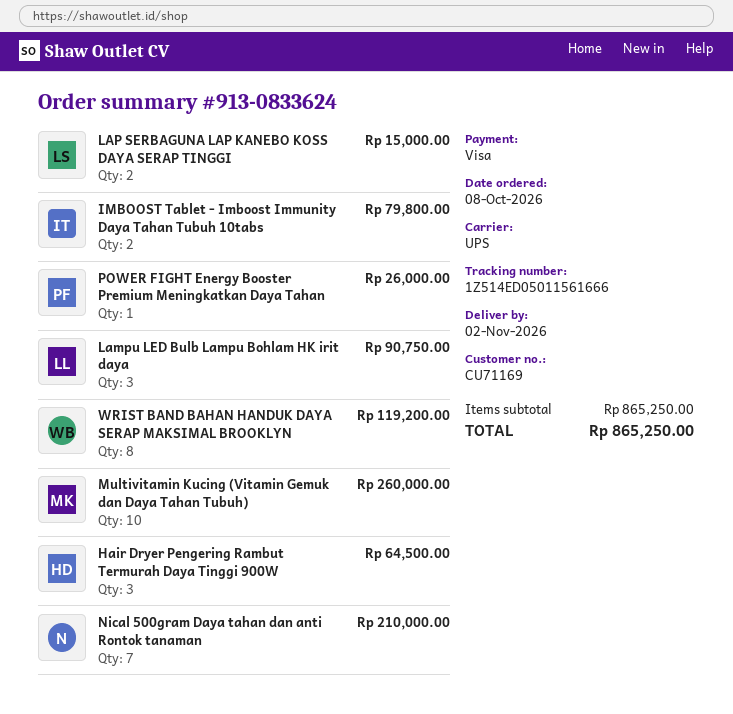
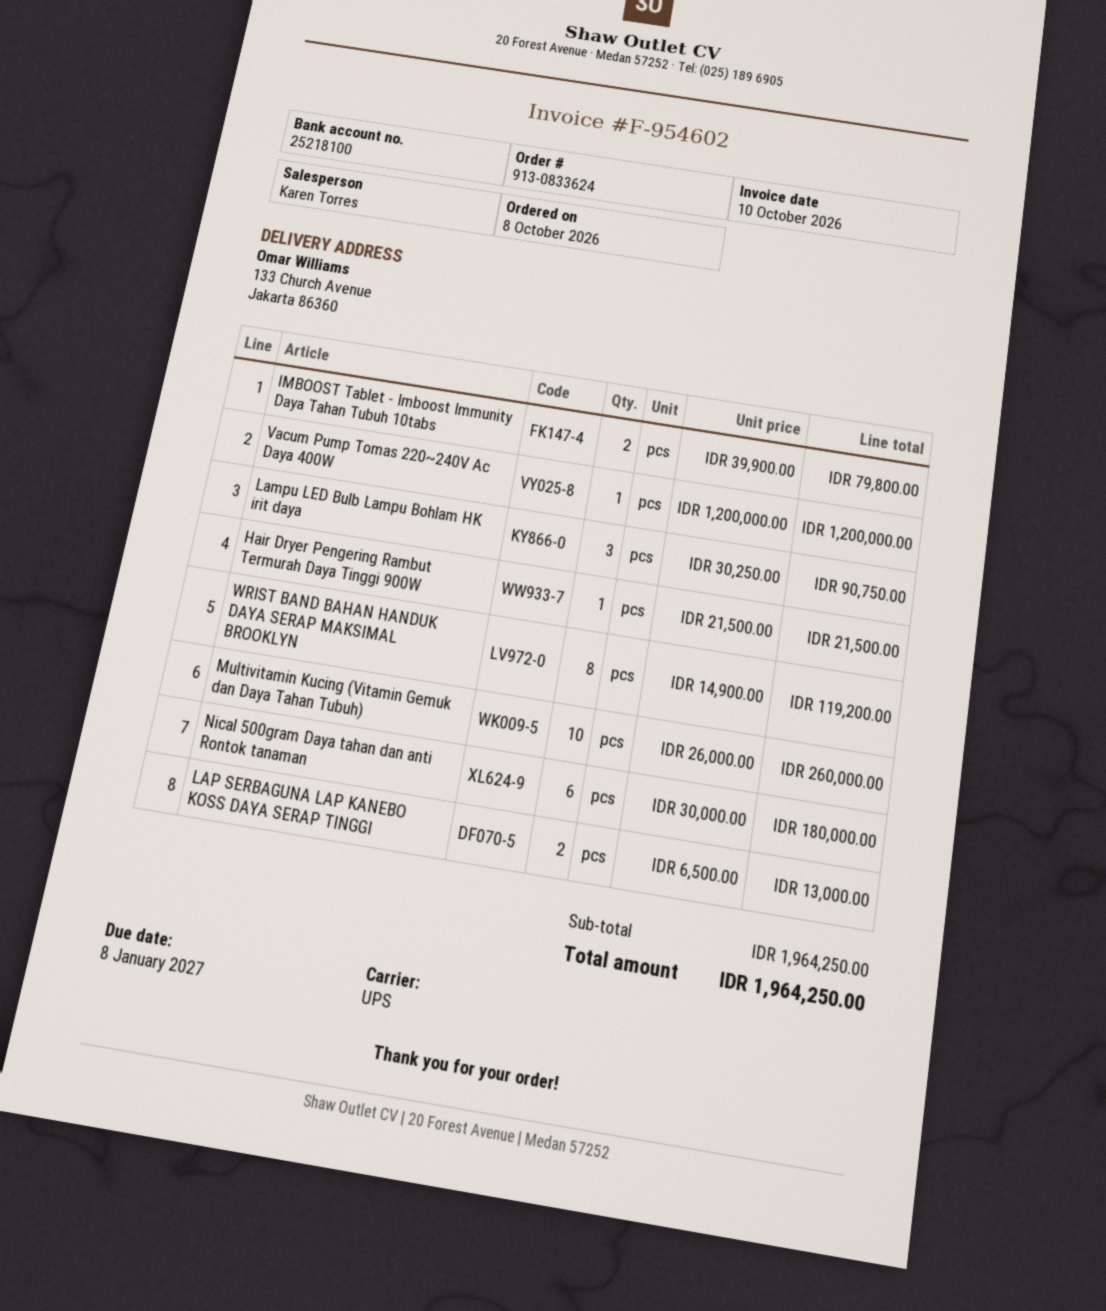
LAP SERBAGUNA LAP KANEBO KOSS DAYA SERAP TINGGI: 2 for 15000.00 -> 2 for 13000.00
POWER FIGHT Energy Booster Premium Meningkatkan Daya Tahan: 1 for 26000.00 -> none
Hair Dryer Pengering Rambut Termurah Daya Tinggi 900W: 3 for 64500.00 -> 1 for 21500.00
Nical 500gram Daya tahan dan anti Rontok tanaman: 7 for 210000.00 -> 6 for 180000.00
Vacum Pump Tomas 220~240V Ac Daya 400W: none -> 1 for 1200000.00
subtotal: 865250.00 -> 1964250.00
total: 865250.00 -> 1964250.00

